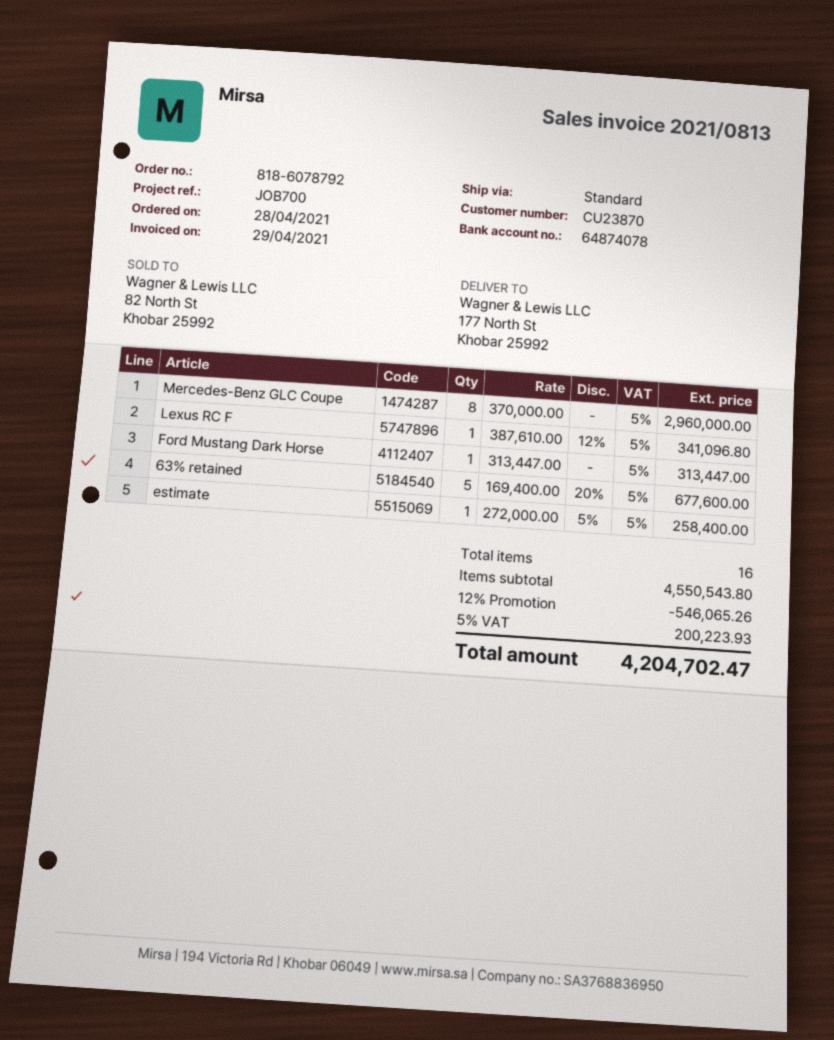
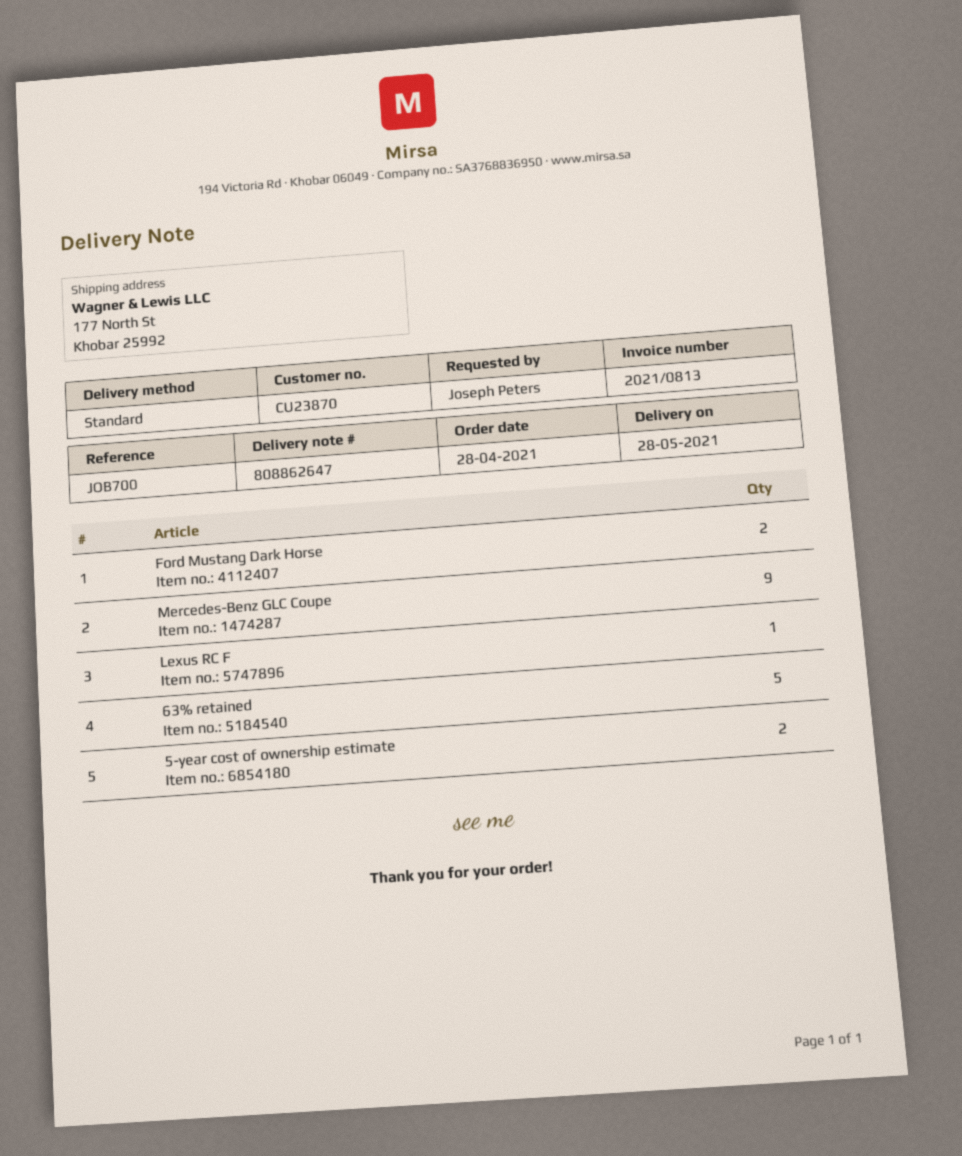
Mercedes-Benz GLC Coupe: 8 -> 9
Ford Mustang Dark Horse: 1 -> 2
estimate: 1 -> none
5-year cost of ownership estimate: none -> 2

